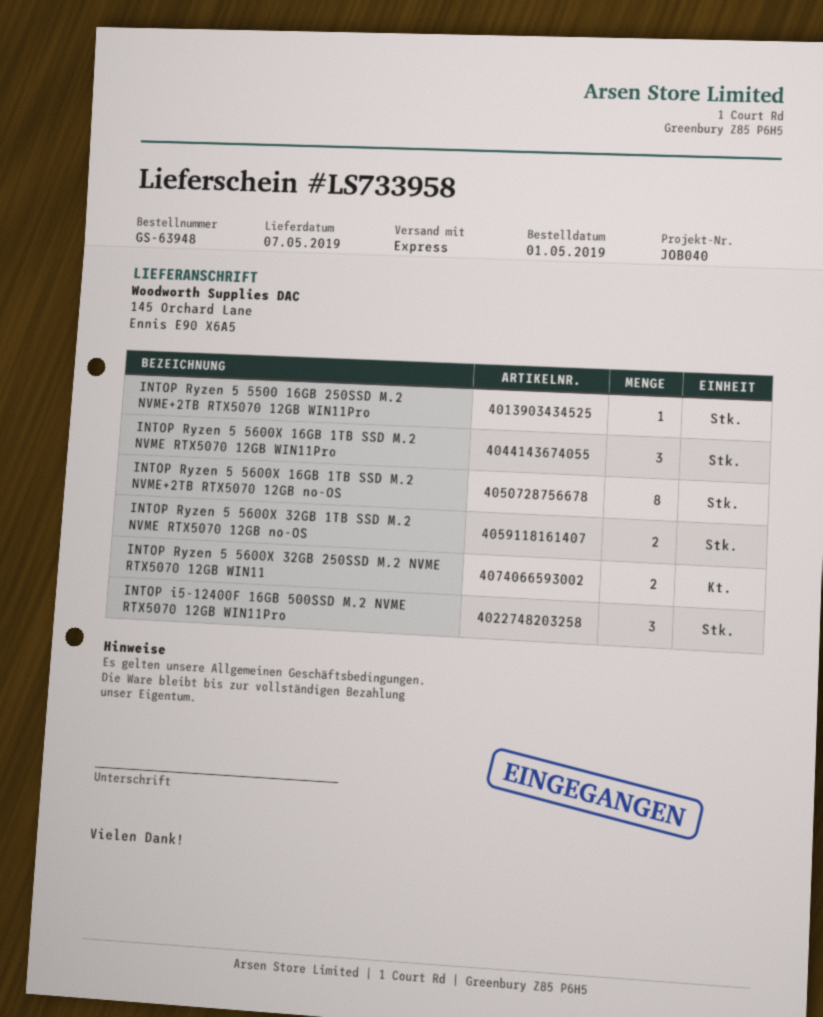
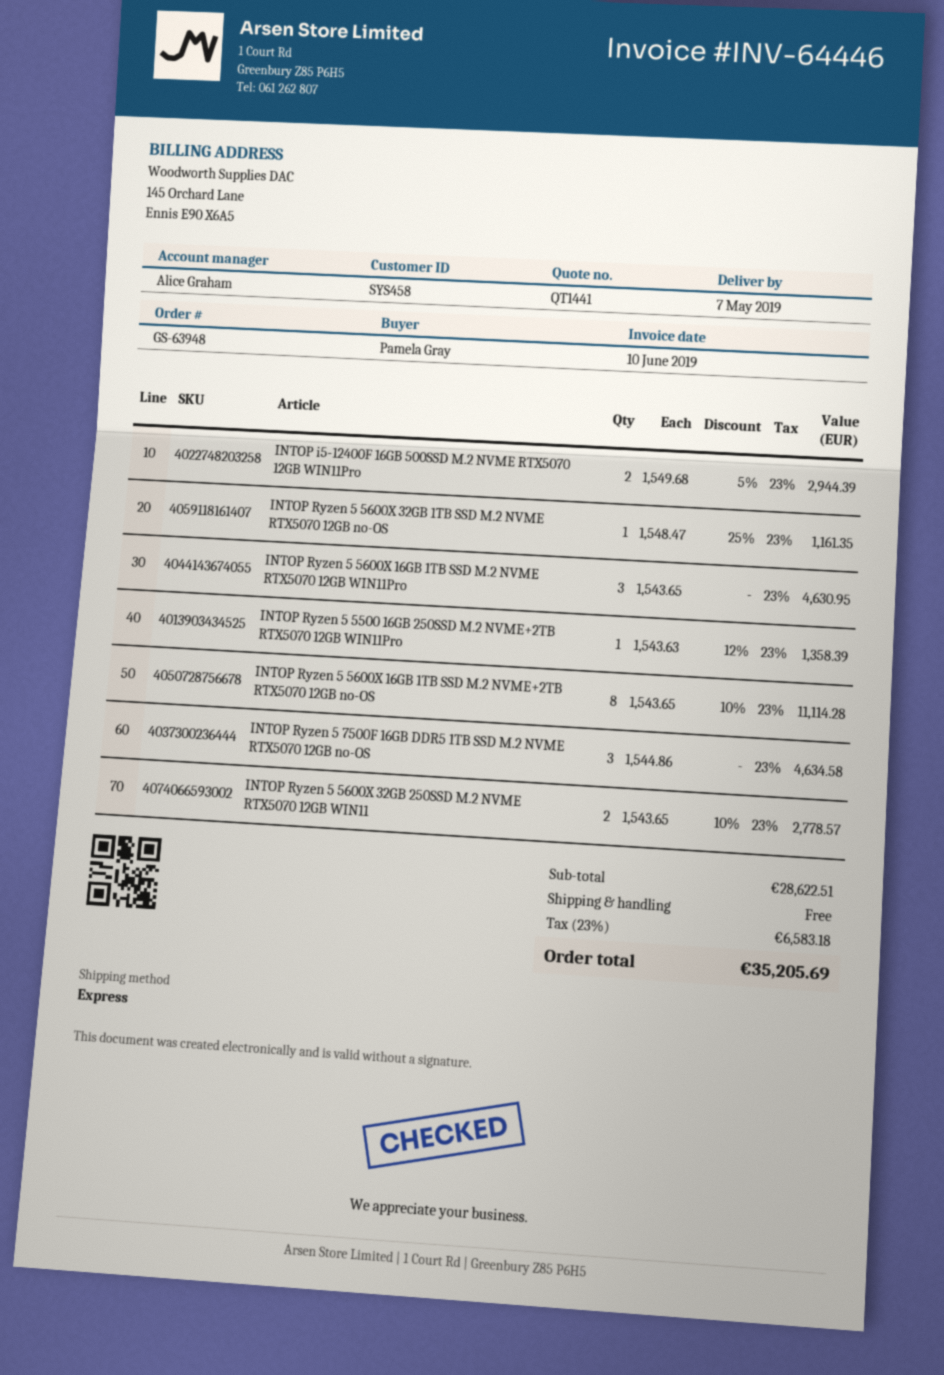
INTOP Ryzen 5 5600X 32GB 1TB SSD M.2 NVME RTX5070 12GB no-OS: 2 -> 1
INTOP i5-12400F 16GB 500SSD M.2 NVME RTX5070 12GB WIN11Pro: 3 -> 2
INTOP Ryzen 5 7500F 16GB DDR5 1TB SSD M.2 NVME RTX5070 12GB no-OS: none -> 3

